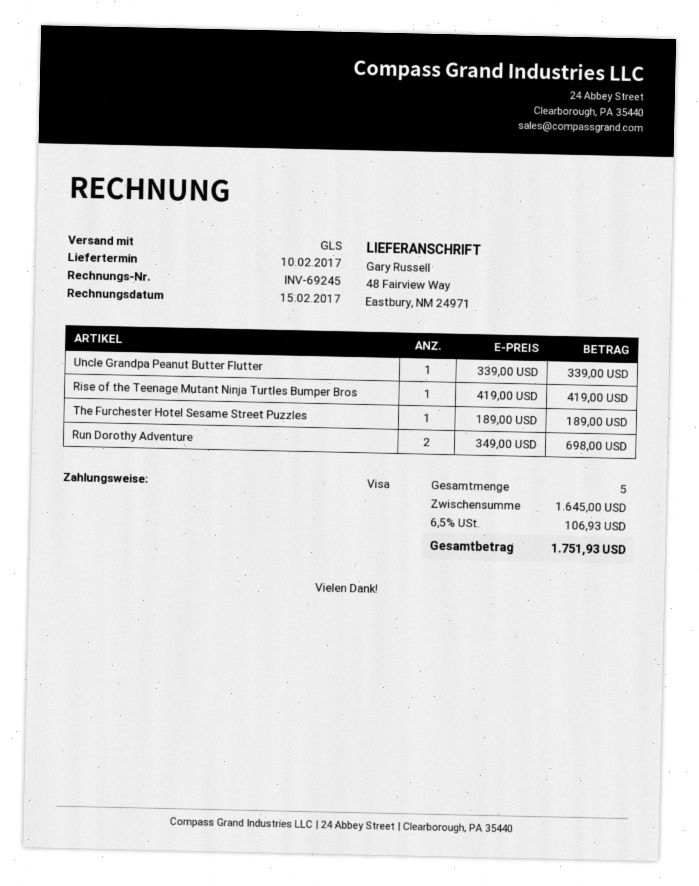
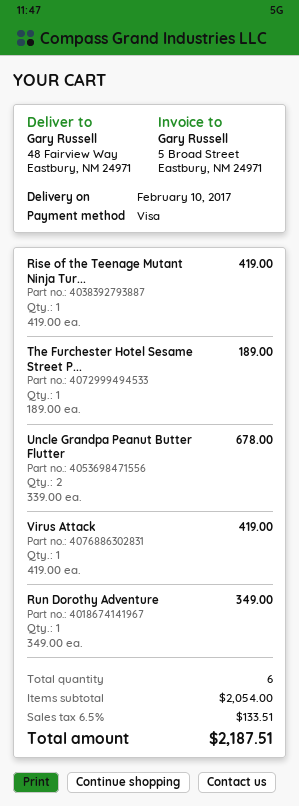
Uncle Grandpa Peanut Butter Flutter: 1 x 339.00 = 339.00 -> 2 x 339.00 = 678.00
Run Dorothy Adventure: 2 x 349.00 = 698.00 -> 1 x 349.00 = 349.00
Virus Attack: none -> 1 x 419.00 = 419.00
total quantity: 5 -> 6
subtotal: 1645.00 -> 2054.00
tax: 6.5% = 106.93 -> 6.5% = 133.51
total: 1751.93 -> 2187.51

